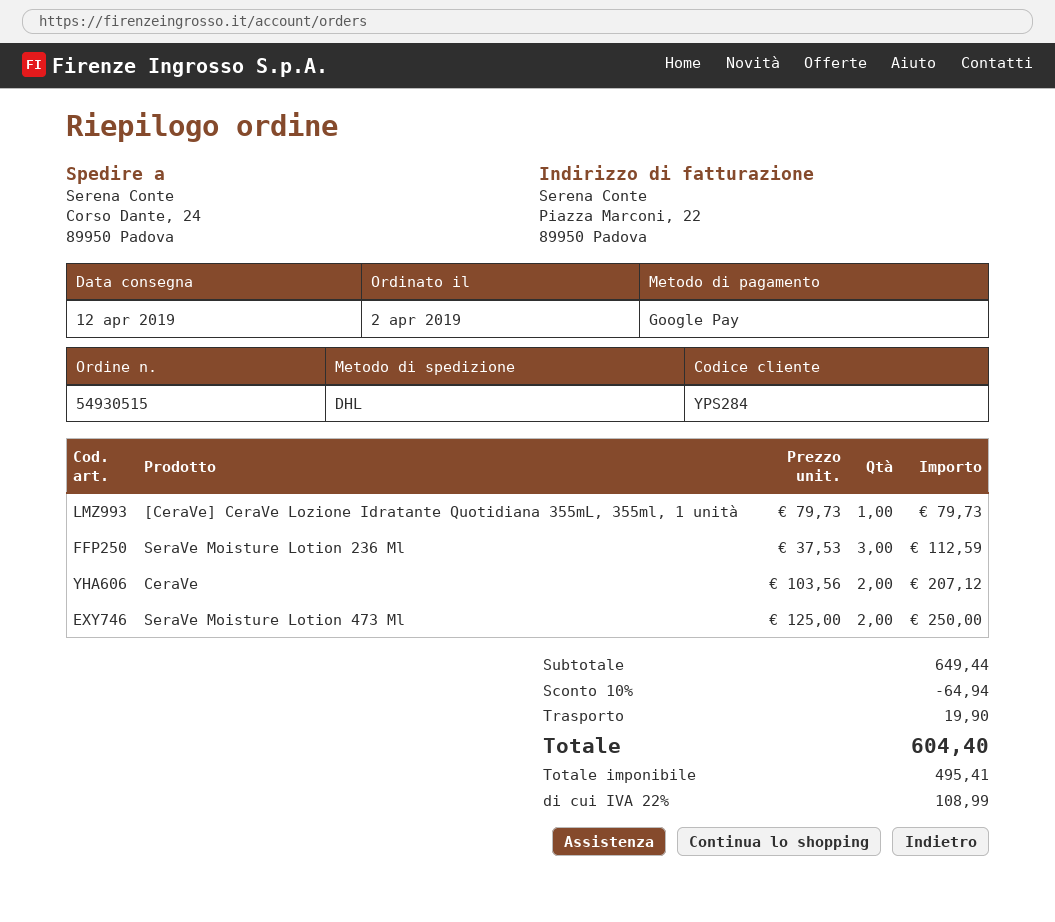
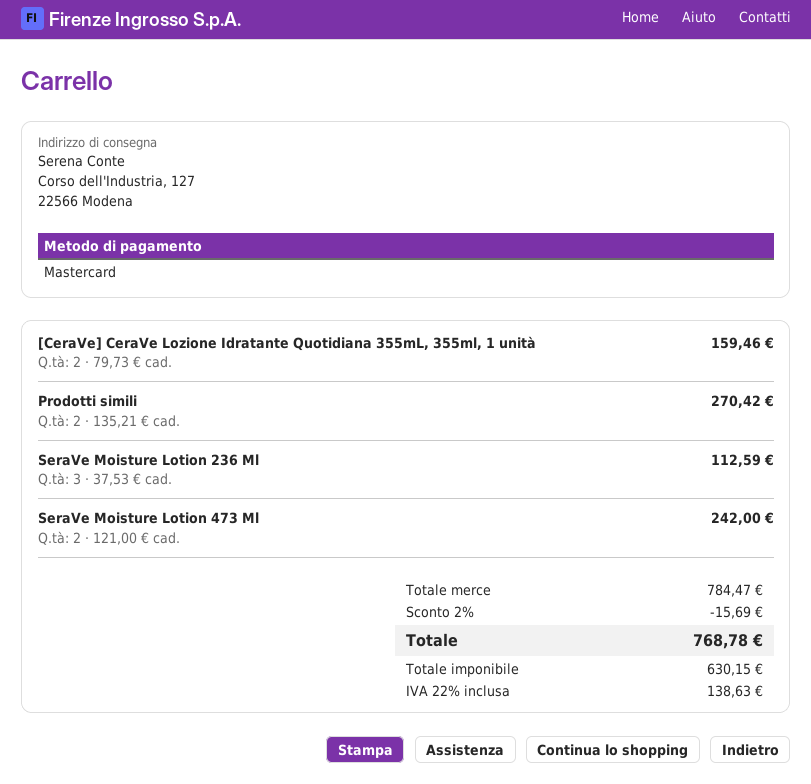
payment method: Google Pay -> Mastercard
ship to: Corso Dante, 24, 89950 Padova -> Corso dell'Industria, 127, 22566 Modena
[CeraVe] CeraVe Lozione Idratante Quotidiana 355mL, 355ml, 1 unità: 1 x 79.73 = 79.73 -> 2 x 79.73 = 159.46
CeraVe: 2 x 103.56 = 207.12 -> none
SeraVe Moisture Lotion 473 Ml: 2 x 125.00 = 250.00 -> 2 x 121.00 = 242.00
Prodotti simili: none -> 2 x 135.21 = 270.42
subtotal: 649.44 -> 784.47
discount: 10% = 64.94 -> 2% = 15.69
shipping: 19.90 -> none
net: 495.41 -> 630.15
tax: 22% = 108.99 -> 22% = 138.63
total: 604.40 -> 768.78

